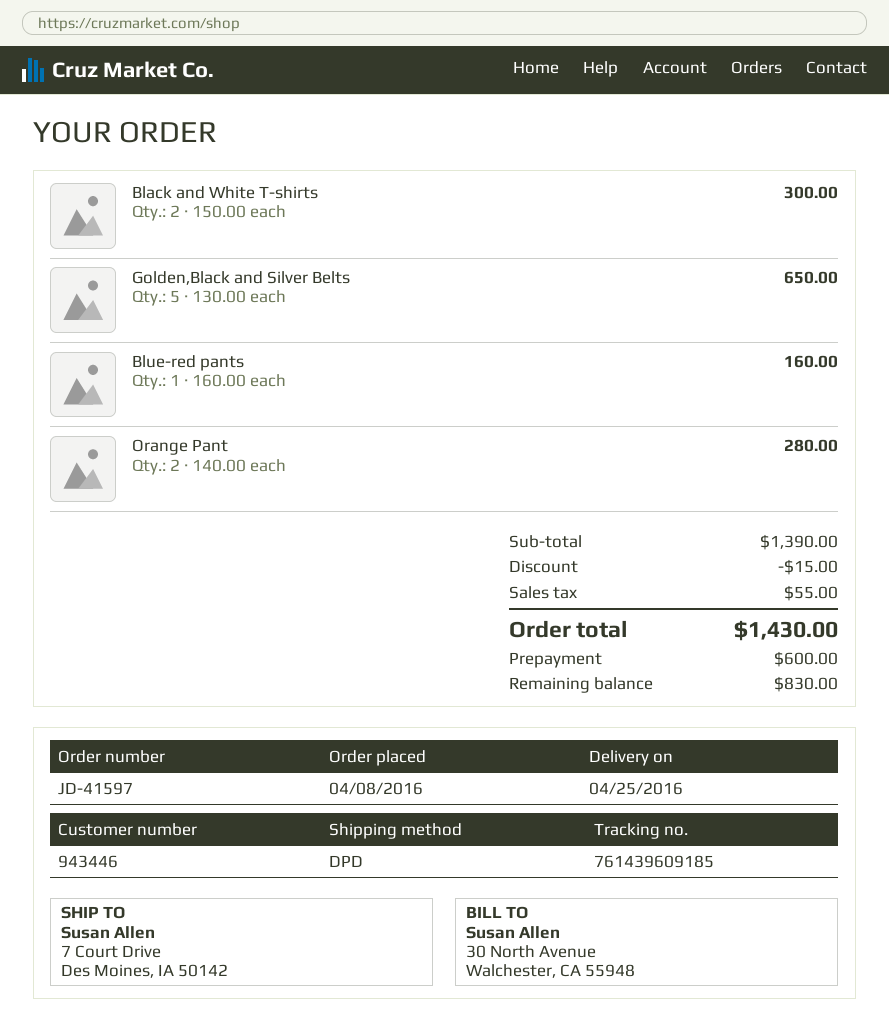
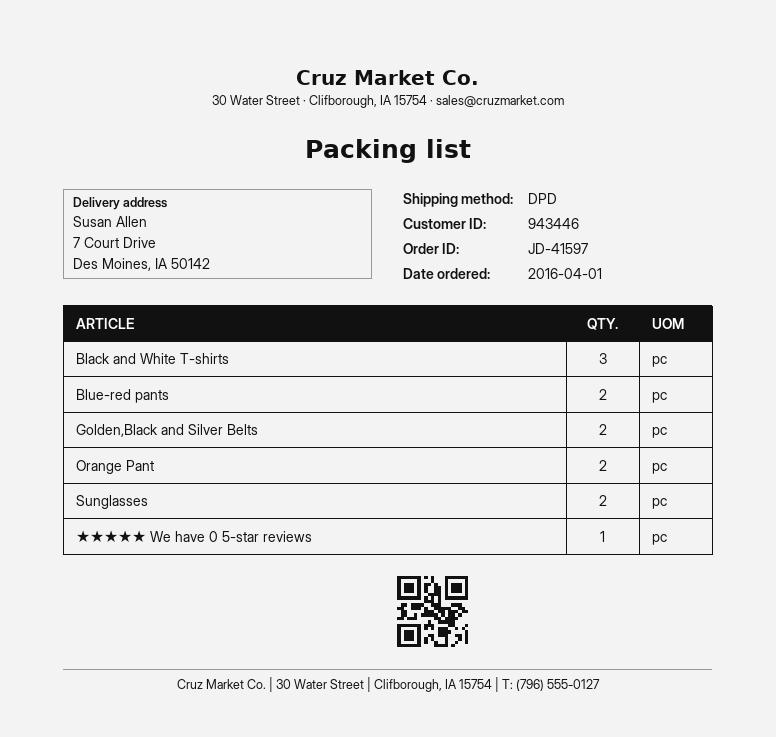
order date: 2016-04-08 -> 2016-04-01
Black and White T-shirts: 2 -> 3
Golden,Black and Silver Belts: 5 -> 2
Blue-red pants: 1 -> 2
Sunglasses: none -> 2
★★★★★ We have 0 5-star reviews: none -> 1

